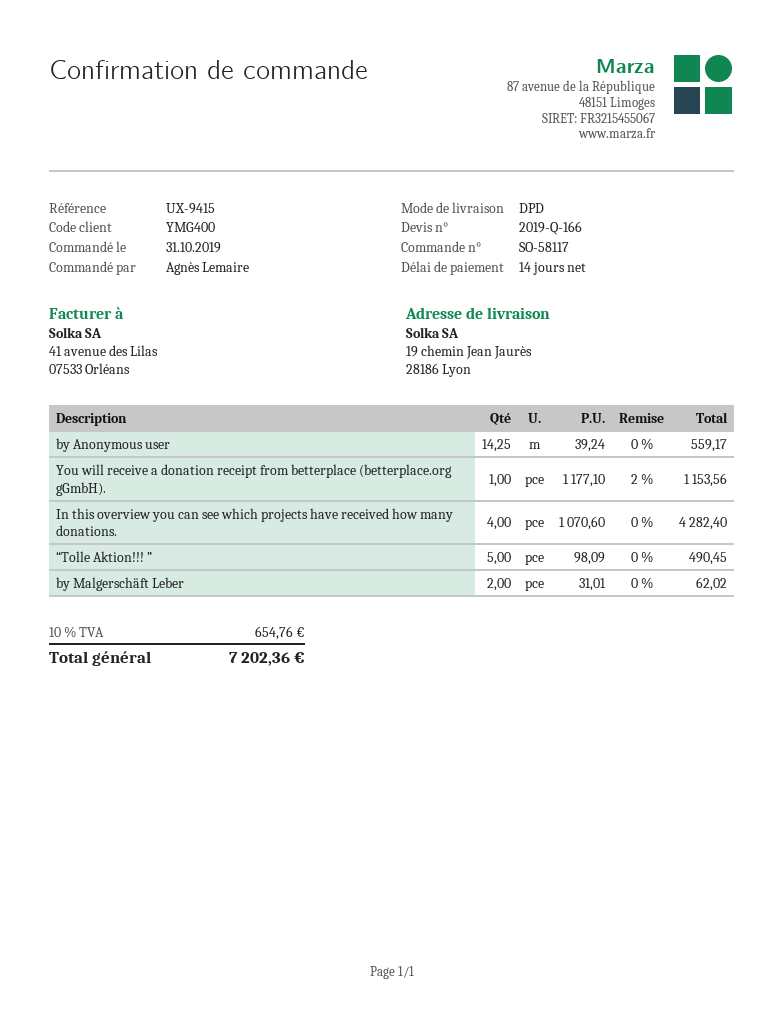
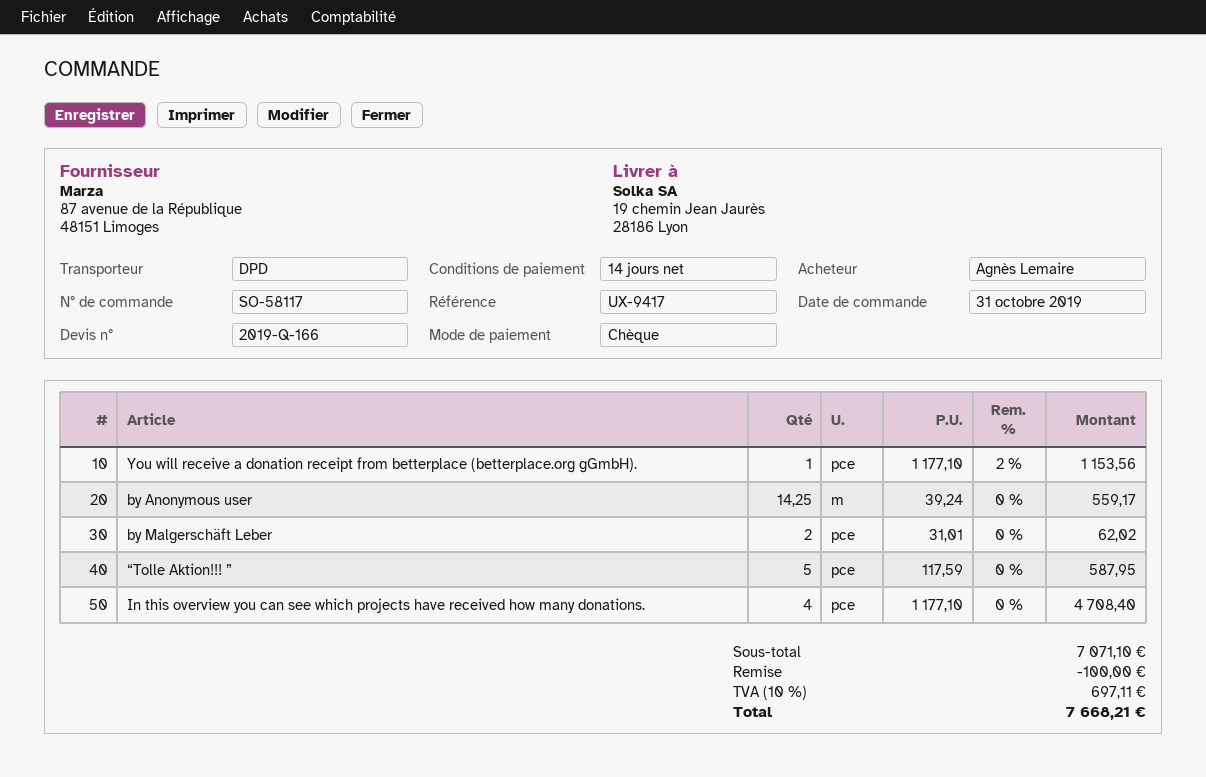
reference: UX-9415 -> UX-9417
In this overview you can see which projects have received how many donations.: 4 x 1070.60 = 4282.40 -> 4 x 1177.10 = 4708.40
“Tolle Aktion!!! ”: 5 x 98.09 = 490.45 -> 5 x 117.59 = 587.95
discount: none -> 100.00
tax: 10% = 654.76 -> 10% = 697.11
total: 7202.36 -> 7668.21

